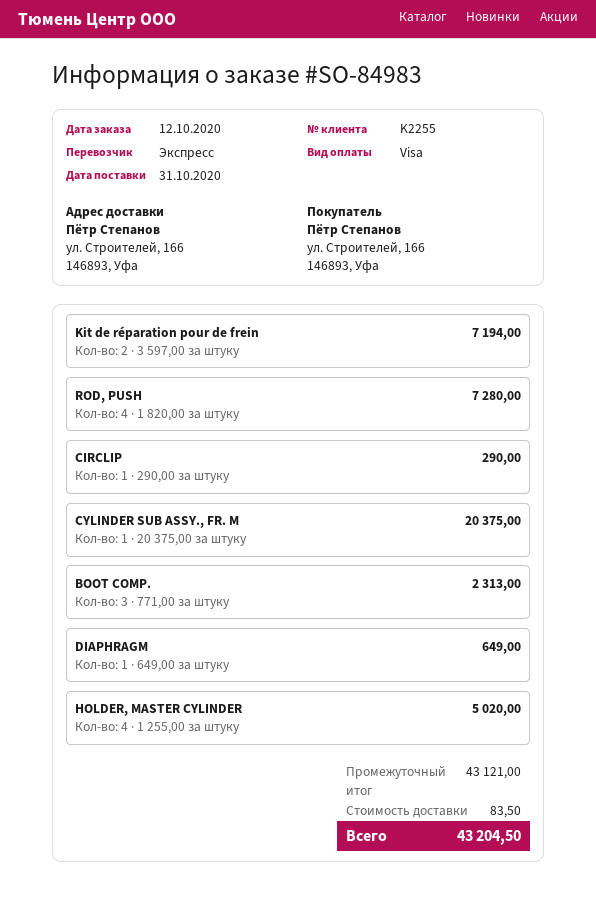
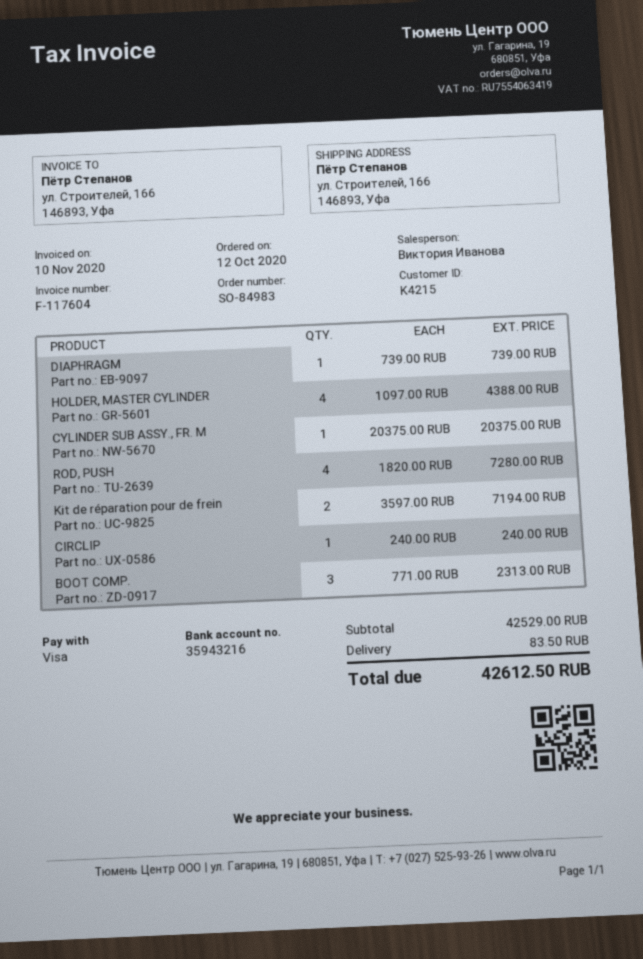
customer number: K2255 -> K4215
CIRCLIP: 1 x 290.00 = 290.00 -> 1 x 240.00 = 240.00
DIAPHRAGM: 1 x 649.00 = 649.00 -> 1 x 739.00 = 739.00
HOLDER, MASTER CYLINDER: 4 x 1255.00 = 5020.00 -> 4 x 1097.00 = 4388.00
subtotal: 43121.00 -> 42529.00
total: 43204.50 -> 42612.50

